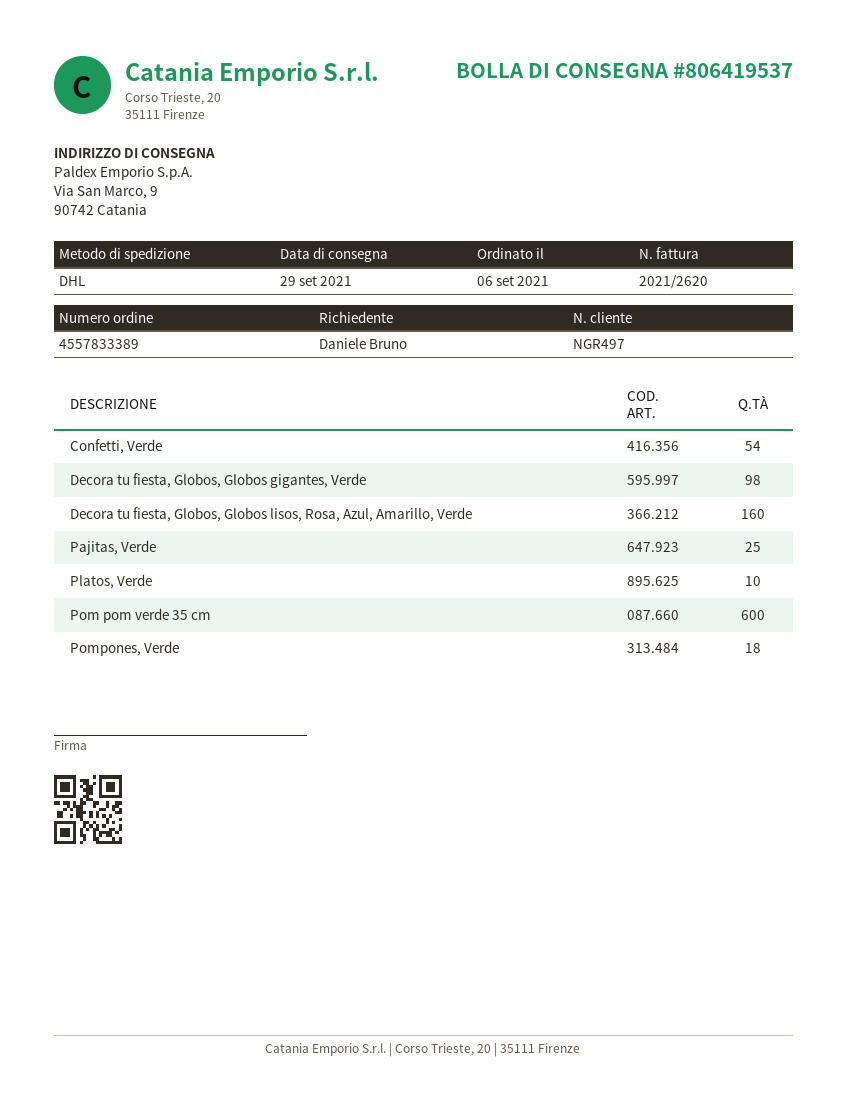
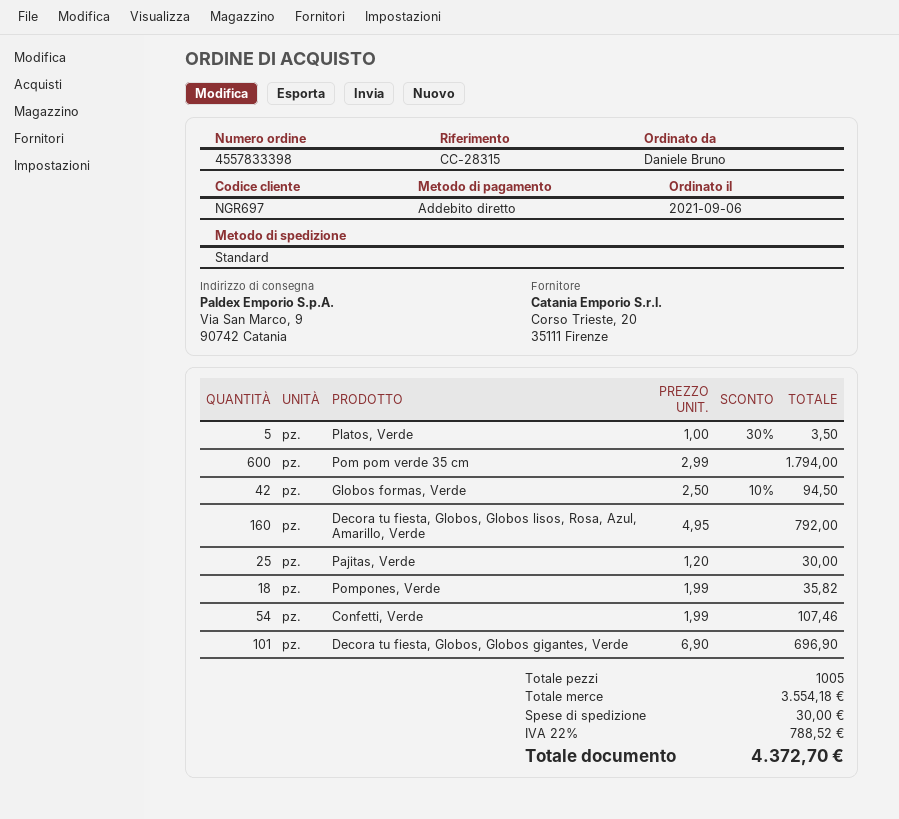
order number: 4557833389 -> 4557833398
customer number: NGR497 -> NGR697
shipping method: DHL -> standard
Decora tu fiesta, Globos, Globos gigantes, Verde: 98 -> 101
Platos, Verde: 10 -> 5
Globos formas, Verde: none -> 42

